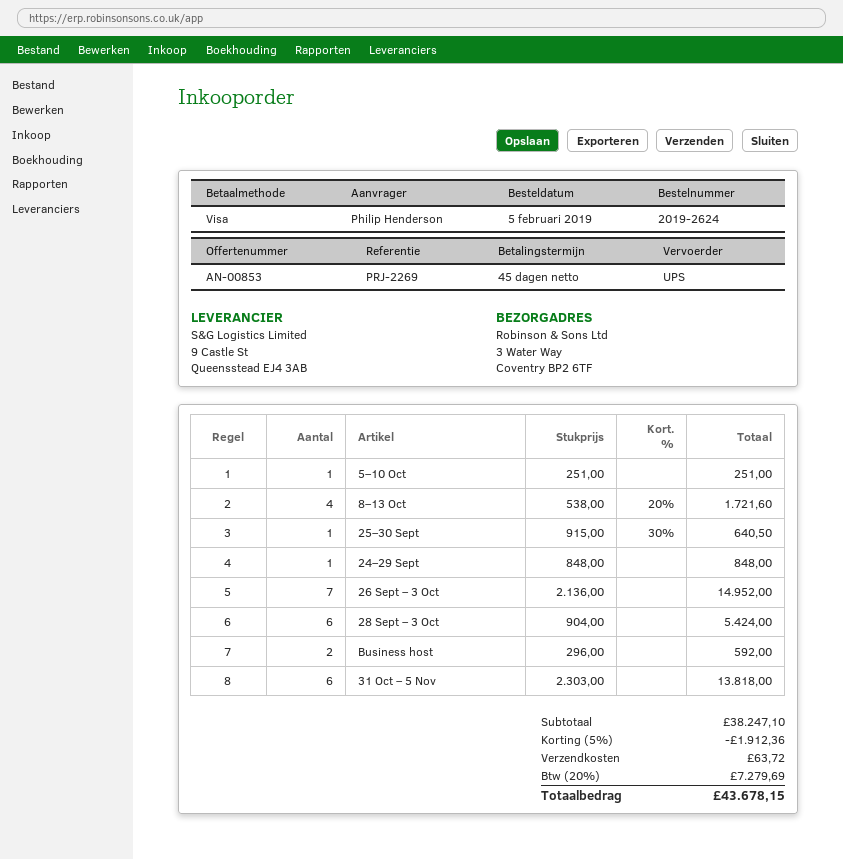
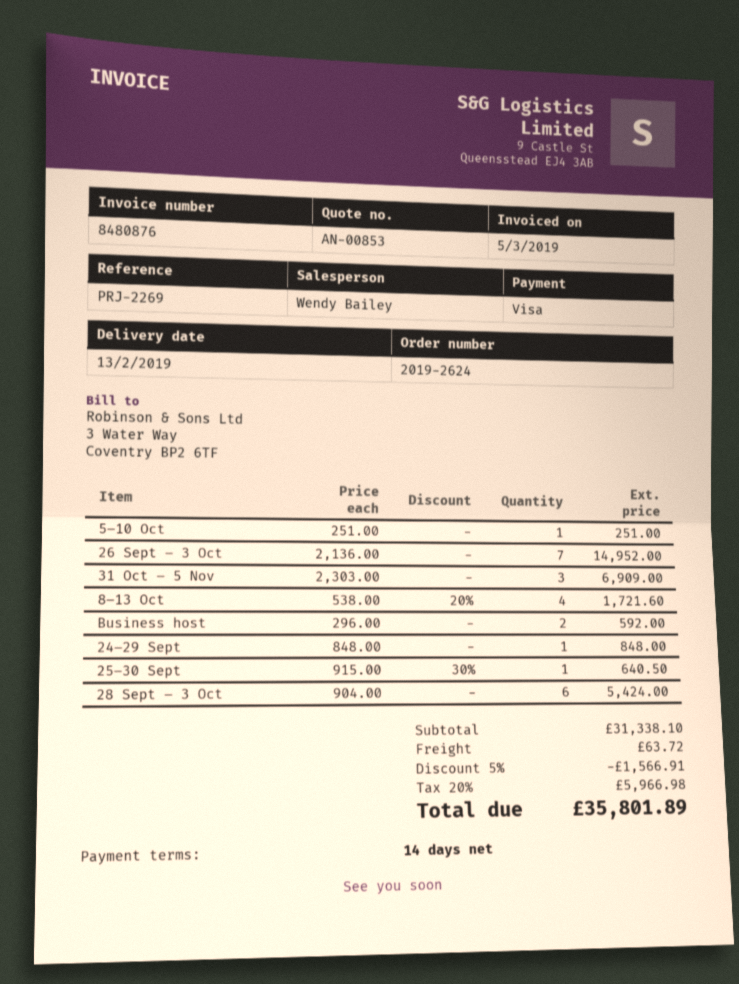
payment terms: 45 days -> 14 days
31 Oct – 5 Nov: 6 x 2303.00 = 13818.00 -> 3 x 2303.00 = 6909.00
subtotal: 38247.10 -> 31338.10
discount: 5% = 1912.36 -> 5% = 1566.91
tax: 20% = 7279.69 -> 20% = 5966.98
total: 43678.15 -> 35801.89

